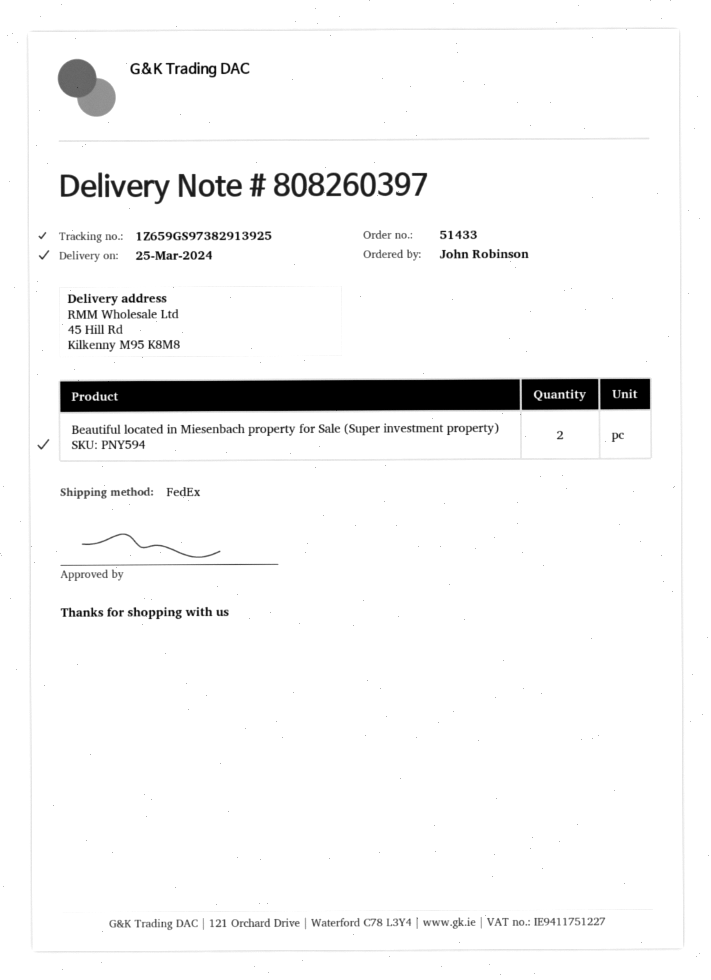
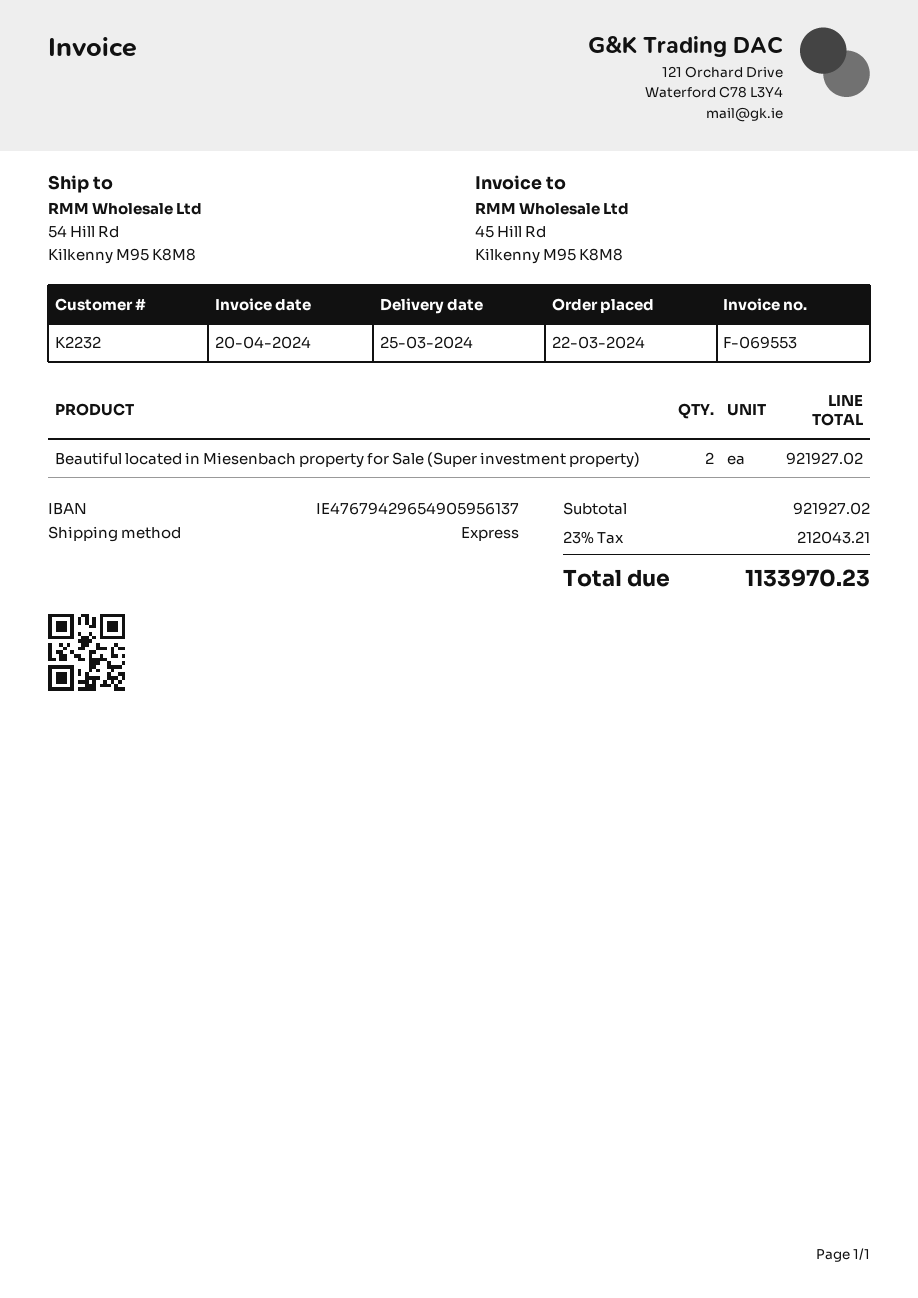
shipping method: FedEx -> express
ship to: 45 Hill Rd, Kilkenny M95 K8M8 -> 54 Hill Rd, Kilkenny M95 K8M8

